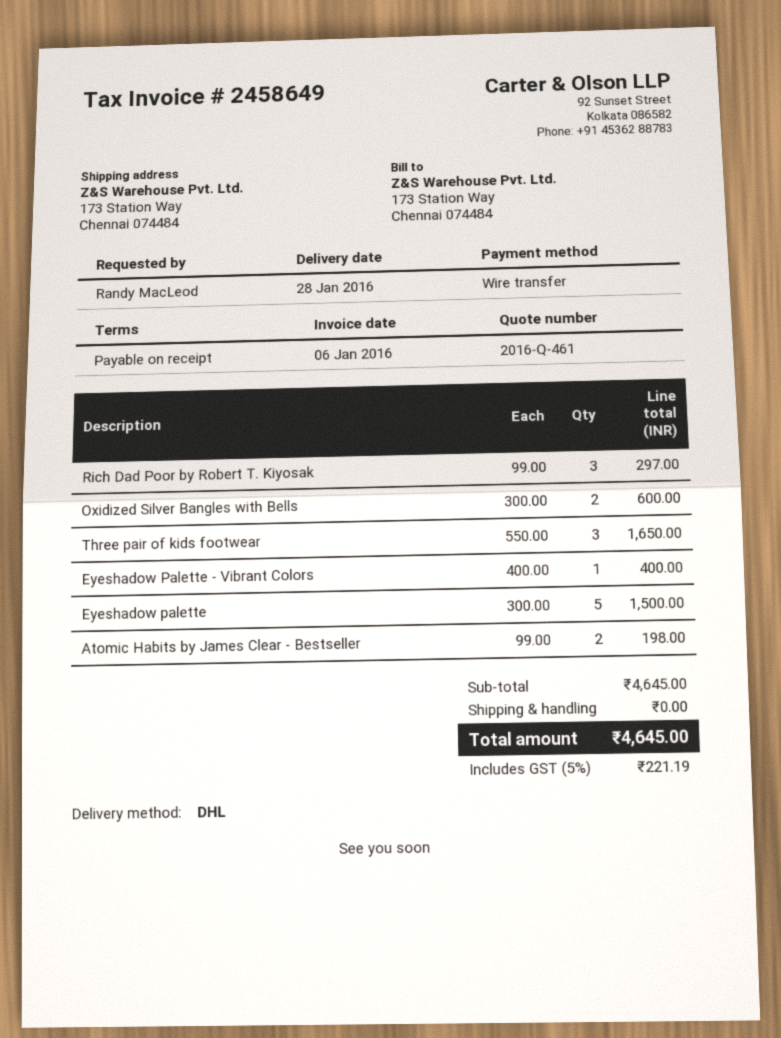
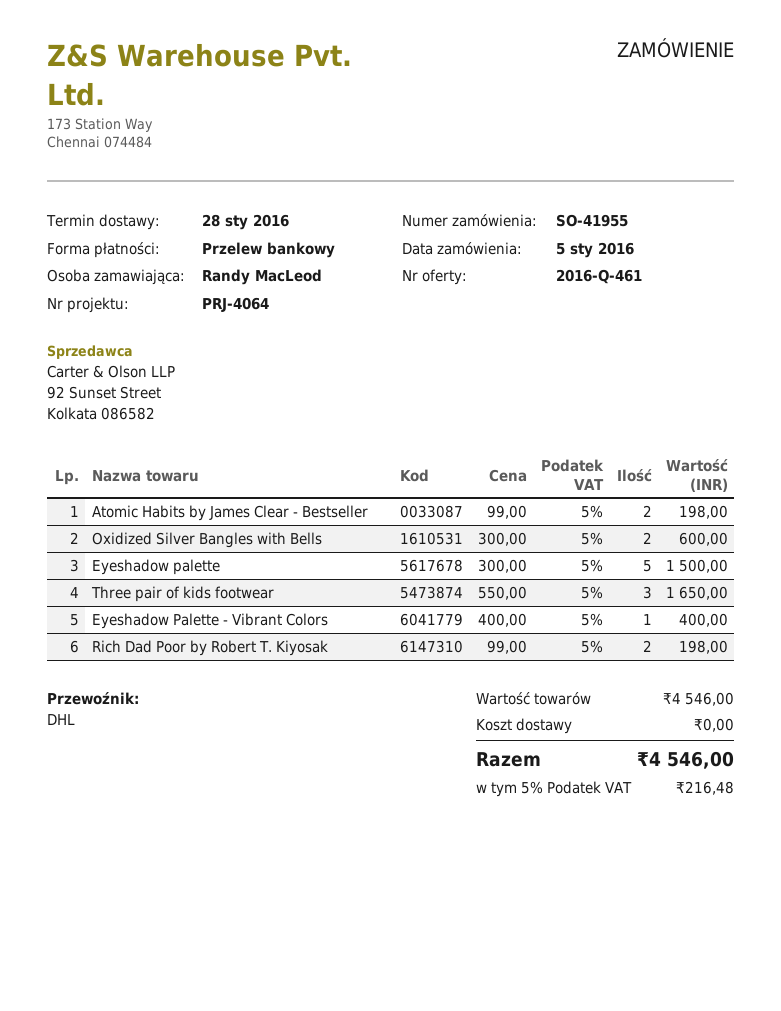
Rich Dad Poor by Robert T. Kiyosak: 3 x 99.00 = 297.00 -> 2 x 99.00 = 198.00
subtotal: 4645.00 -> 4546.00
tax: 5% = 221.19 -> 5% = 216.48
total: 4645.00 -> 4546.00

